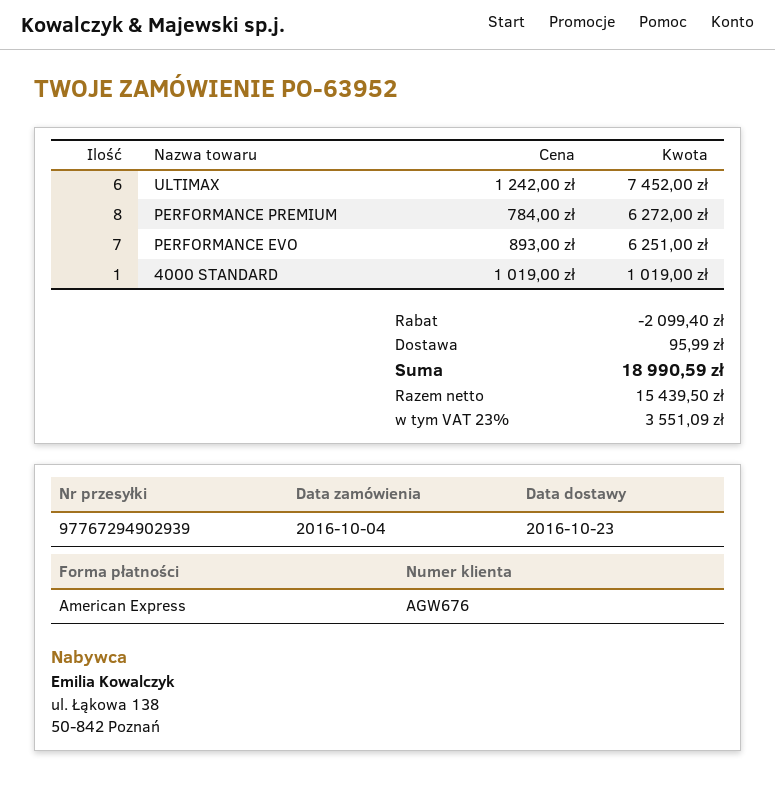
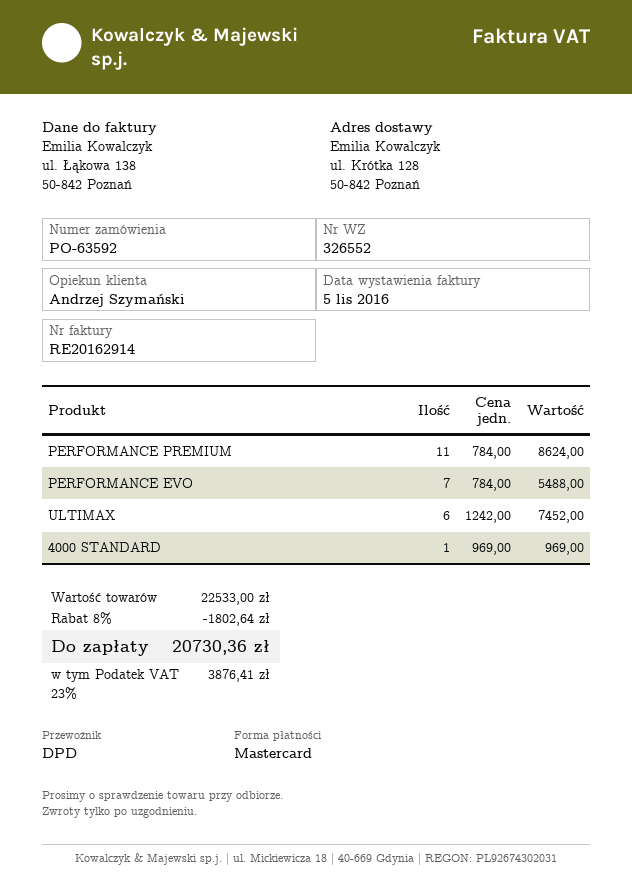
order number: PO-63952 -> PO-63592
payment method: American Express -> Mastercard
PERFORMANCE PREMIUM: 8 x 784.00 = 6272.00 -> 11 x 784.00 = 8624.00
PERFORMANCE EVO: 7 x 893.00 = 6251.00 -> 7 x 784.00 = 5488.00
4000 STANDARD: 1 x 1019.00 = 1019.00 -> 1 x 969.00 = 969.00
discount: 2099.40 -> 1802.64
shipping: 95.99 -> none
tax: 23% = 3551.09 -> 23% = 3876.41
total: 18990.59 -> 20730.36

